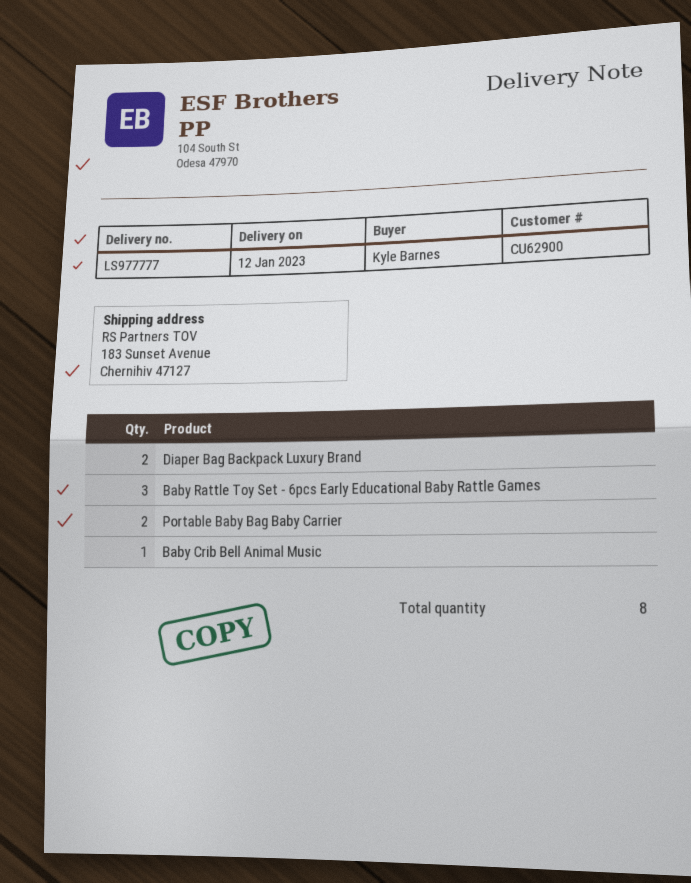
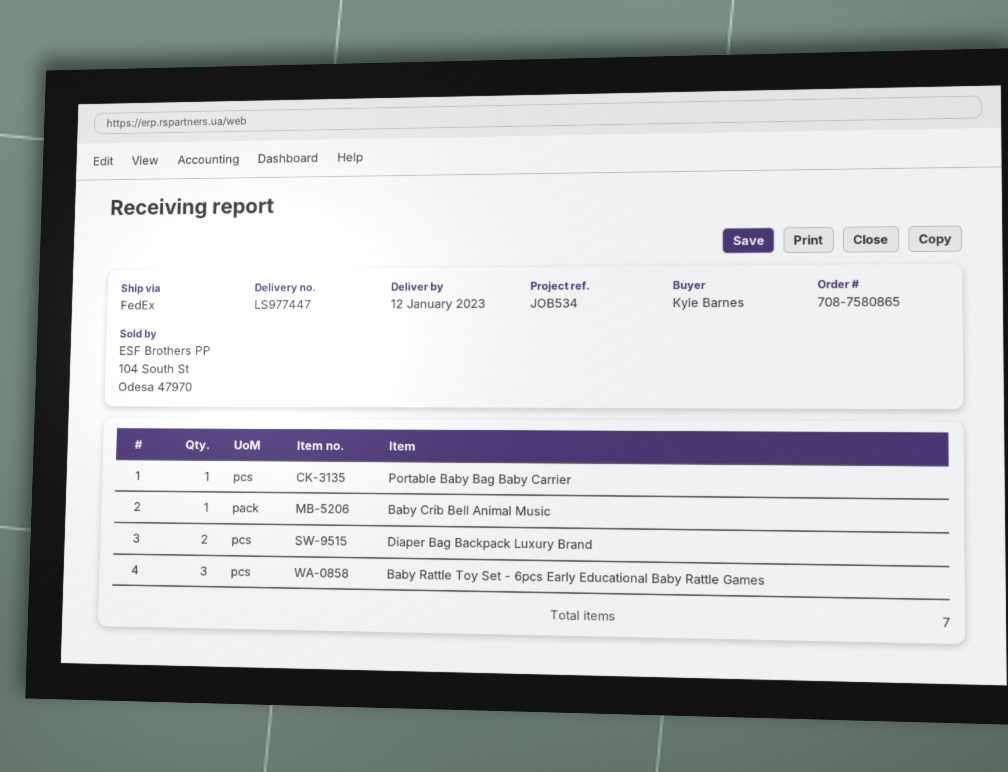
delivery note number: LS977777 -> LS977447
Portable Baby Bag Baby Carrier: 2 -> 1
total quantity: 8 -> 7

